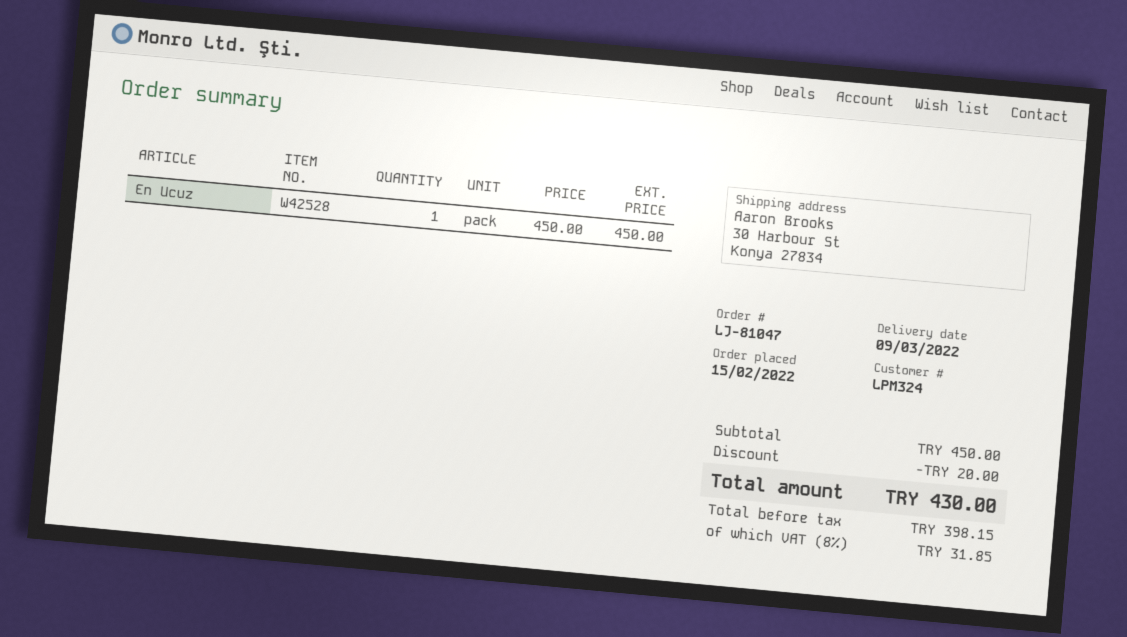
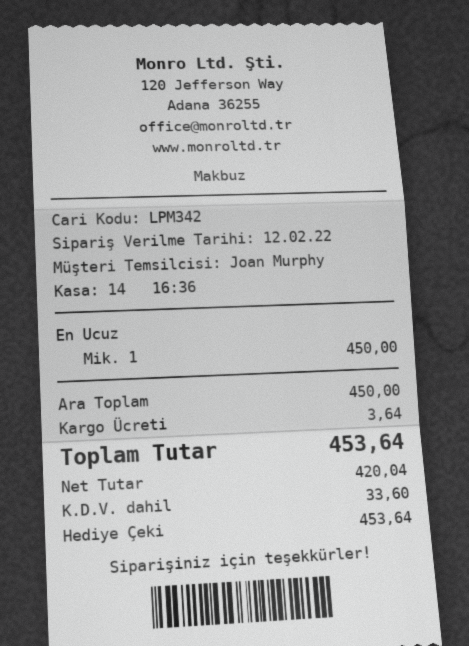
order date: 2022-02-15 -> 2022-02-12
customer number: LPM324 -> LPM342
discount: 20.00 -> none
shipping: none -> 3.64
net: 398.15 -> 420.04
tax: 31.85 -> 33.60
total: 430.00 -> 453.64

